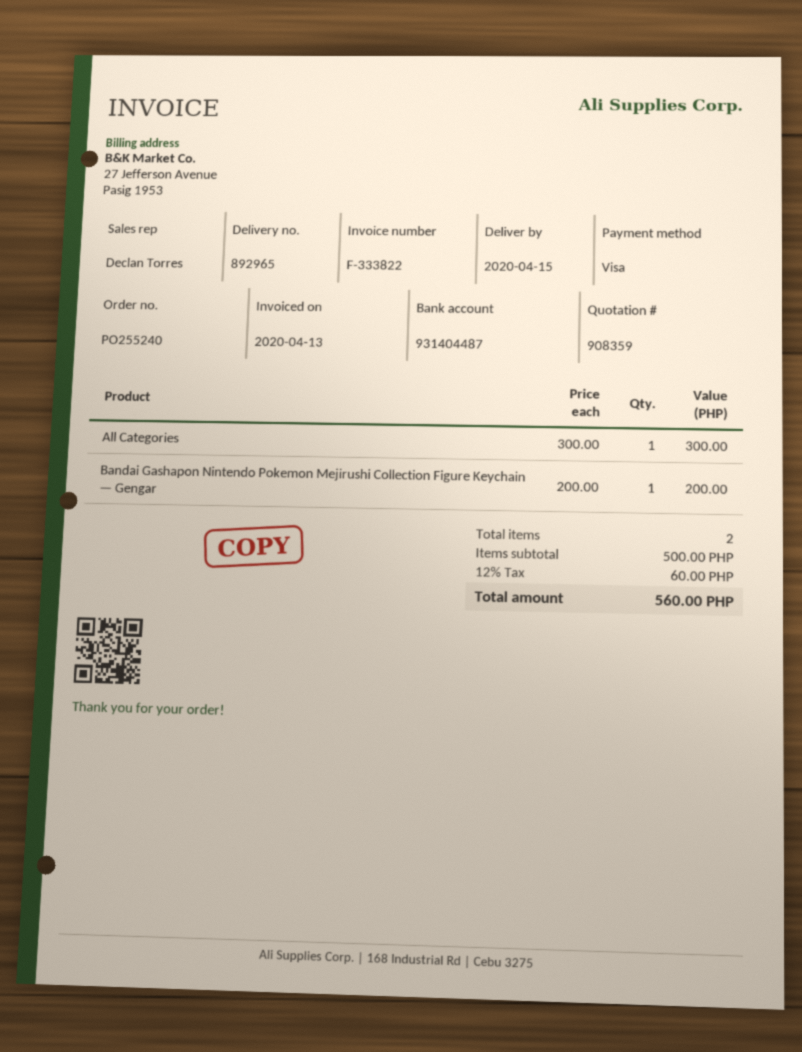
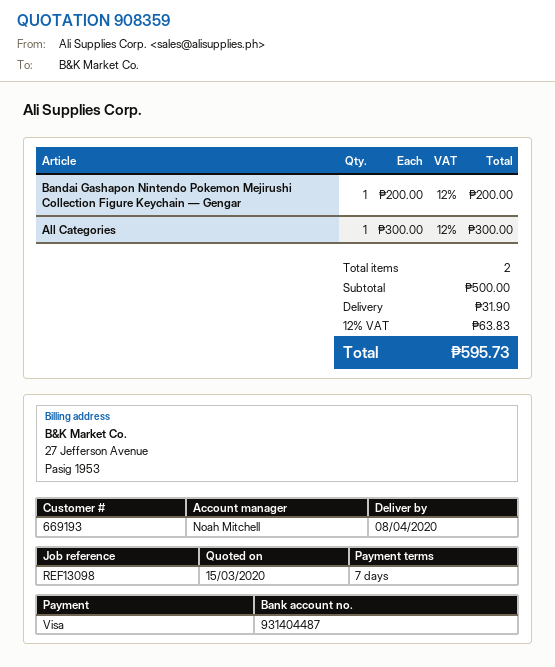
delivery date: 2020-04-15 -> 2020-04-08
sales rep: Declan Torres -> Noah Mitchell
shipping: none -> 31.90
tax: 12% = 60.00 -> 12% = 63.83
total: 560.00 -> 595.73

